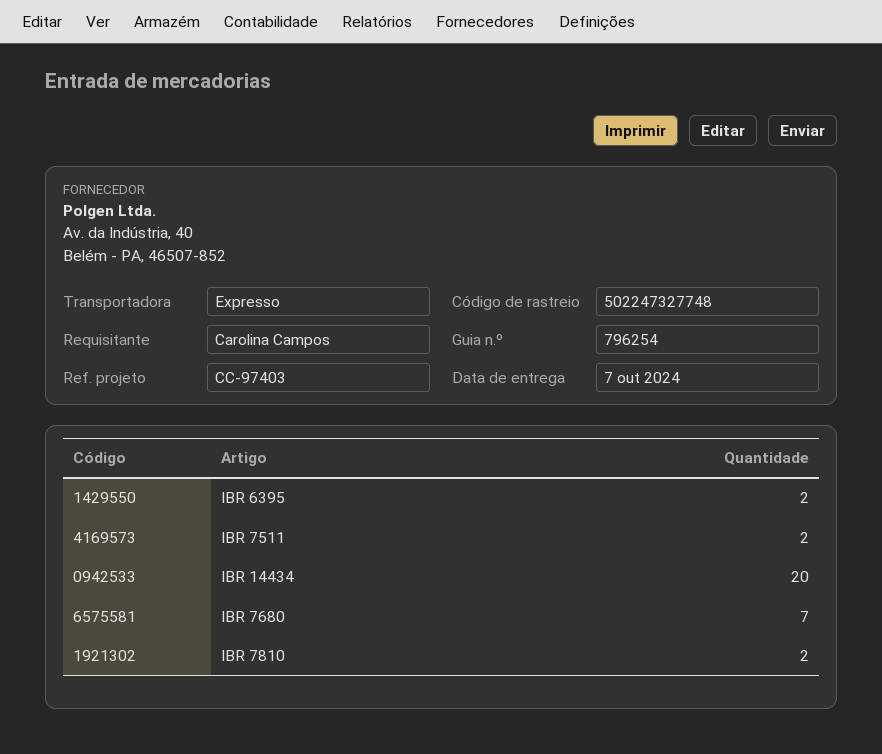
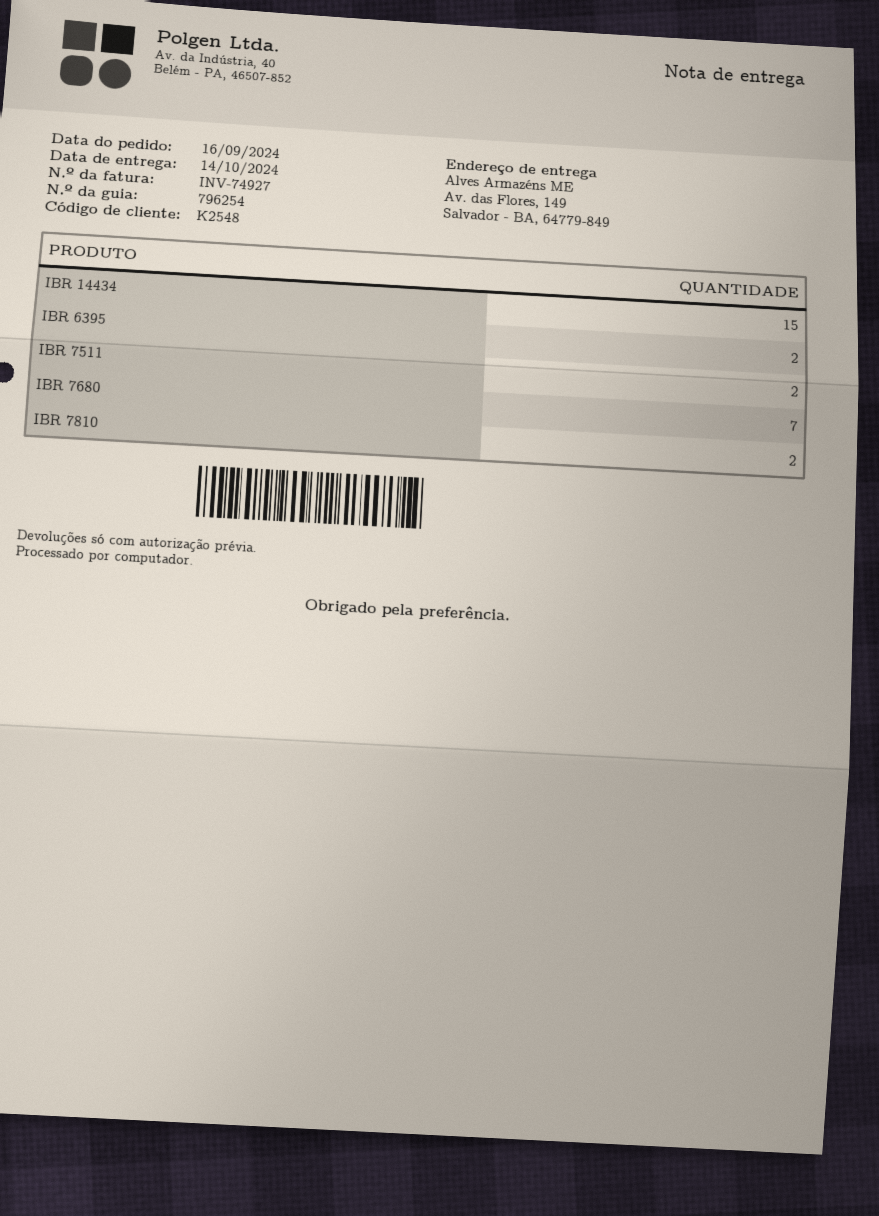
delivery date: 2024-10-07 -> 2024-10-14
IBR 14434: 20 -> 15

